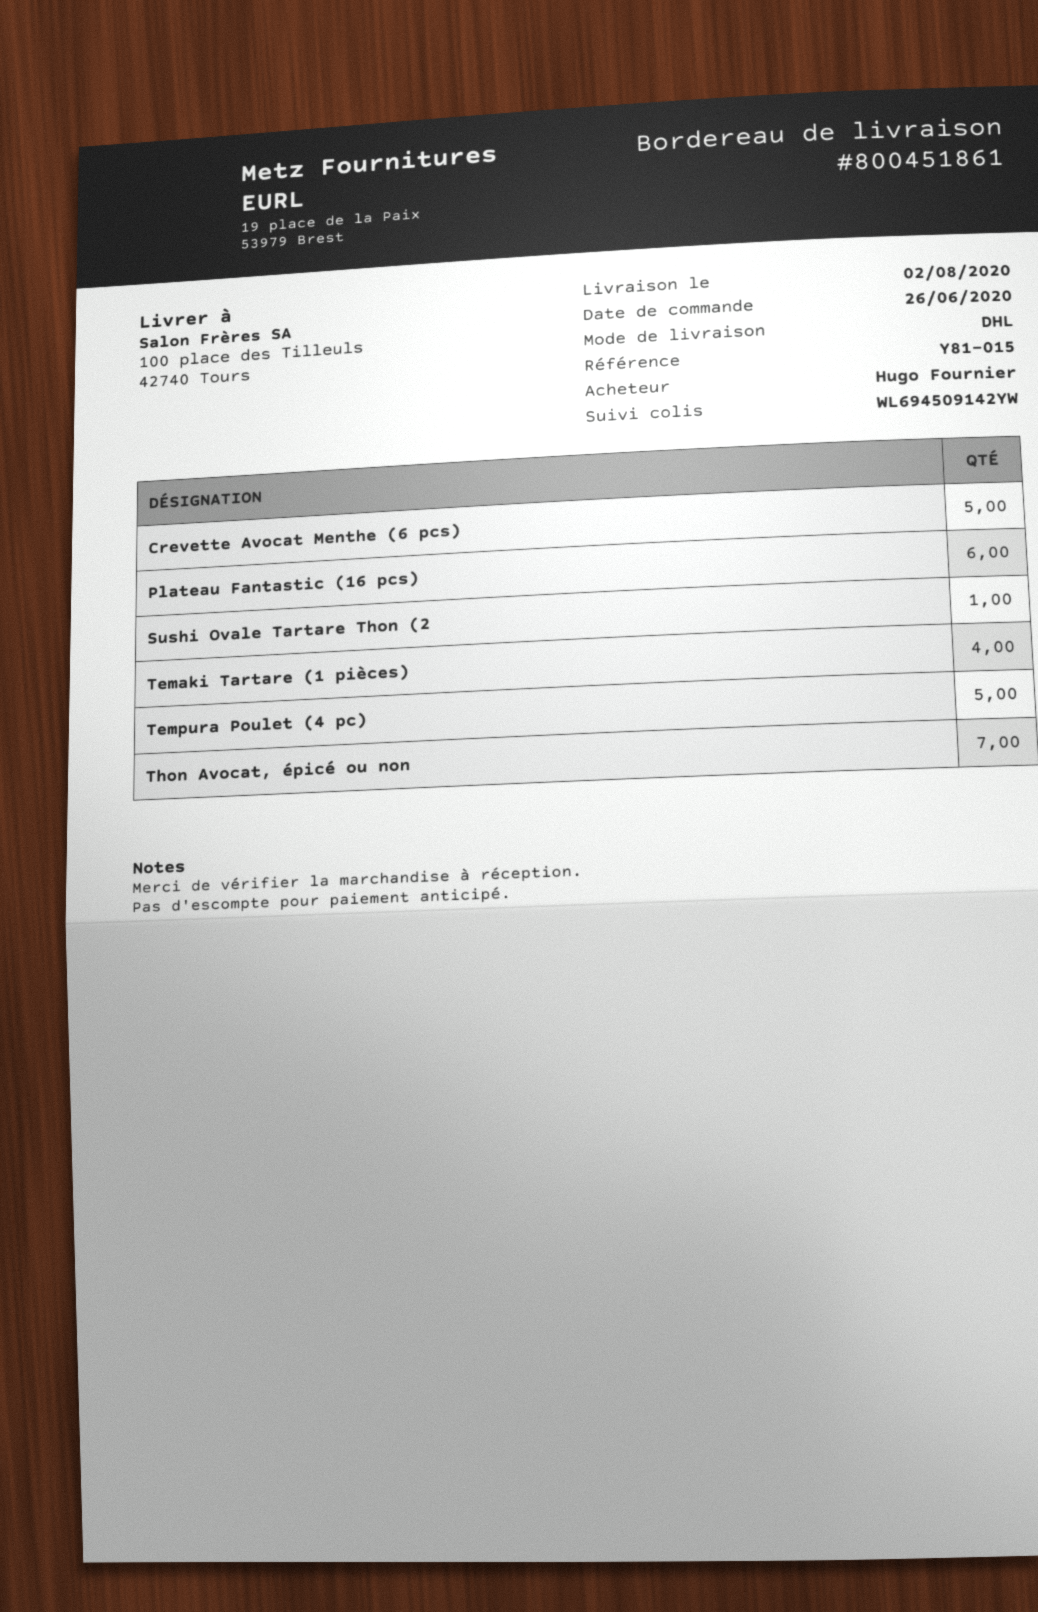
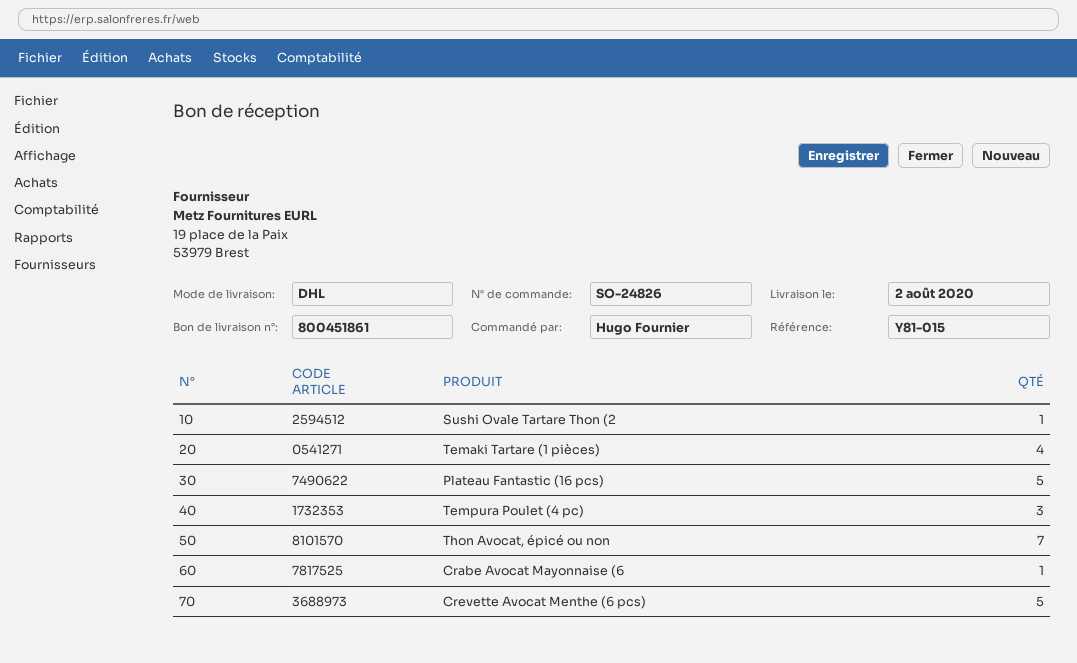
Plateau Fantastic (16 pcs): 6 -> 5
Tempura Poulet (4 pc): 5 -> 3
Crabe Avocat Mayonnaise (6: none -> 1

